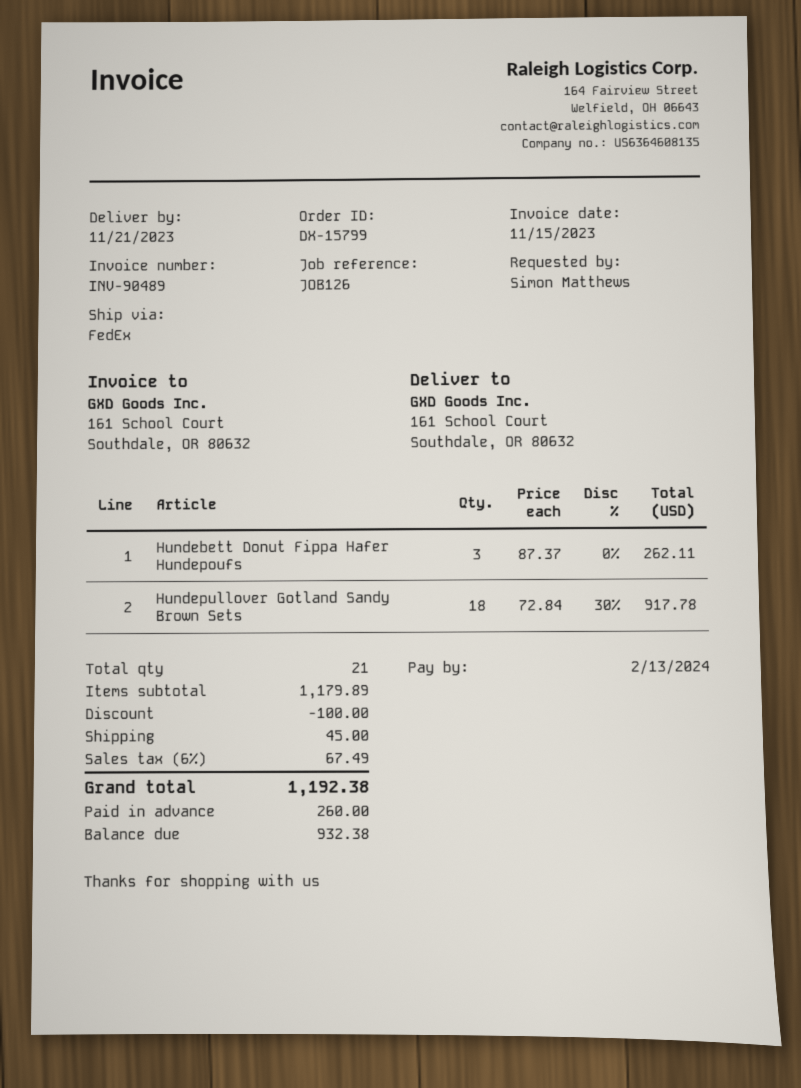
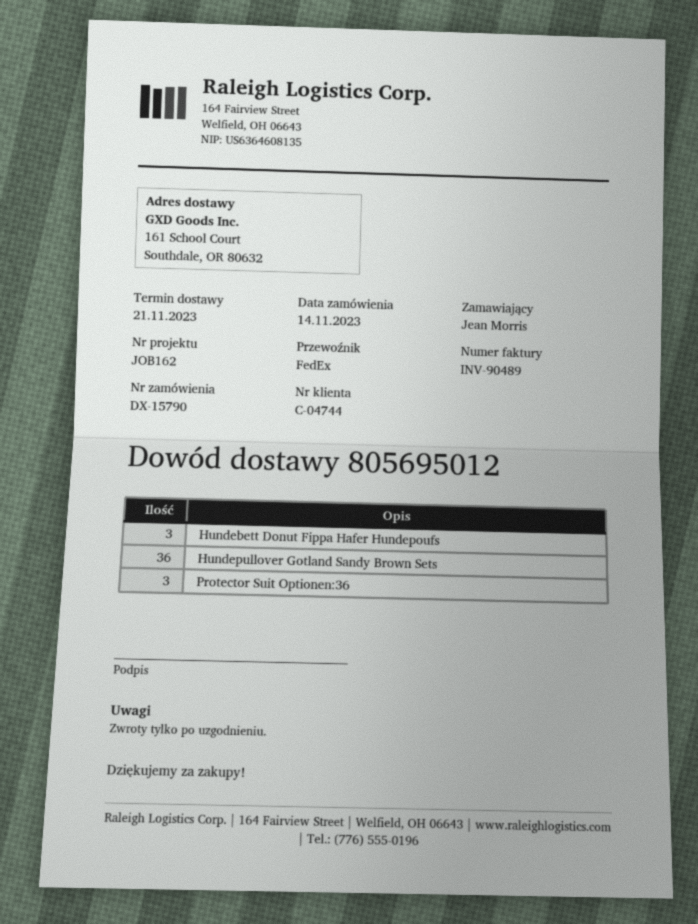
order number: DX-15799 -> DX-15790
reference: JOB126 -> JOB162
ordered by: Simon Matthews -> Jean Morris
Hundepullover Gotland Sandy Brown Sets: 18 -> 36
Protector Suit Optionen:36: none -> 3

